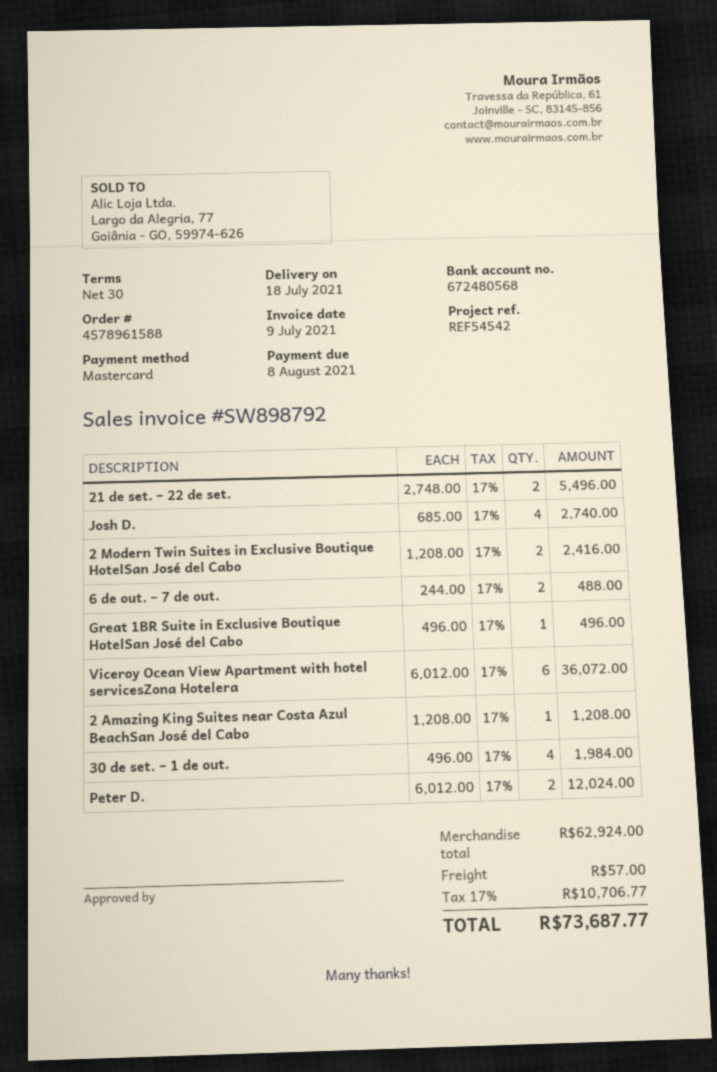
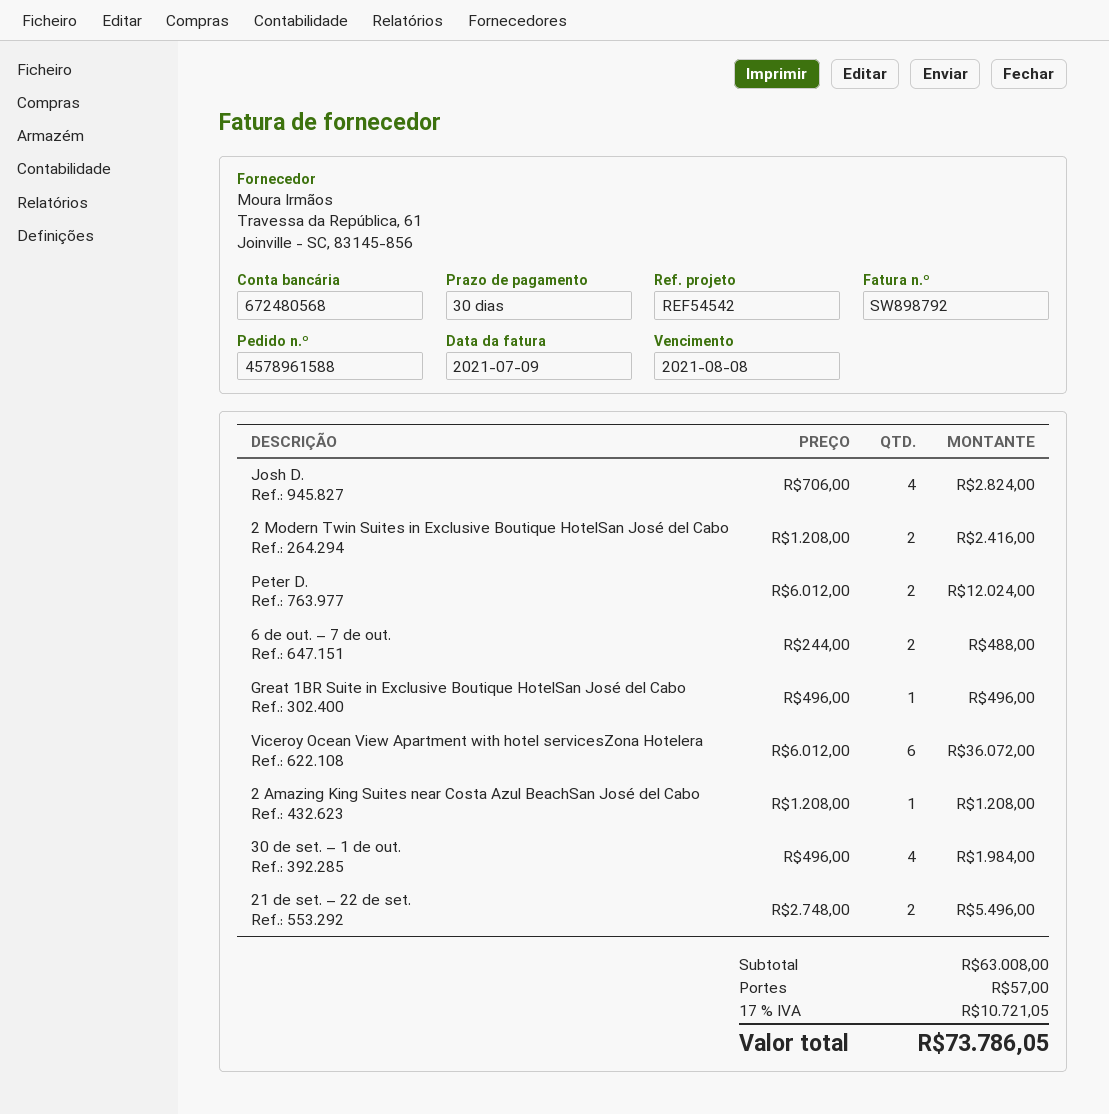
Josh D.: 4 x 685.00 = 2740.00 -> 4 x 706.00 = 2824.00
subtotal: 62924.00 -> 63008.00
tax: 17% = 10706.77 -> 17% = 10721.05
total: 73687.77 -> 73786.05

